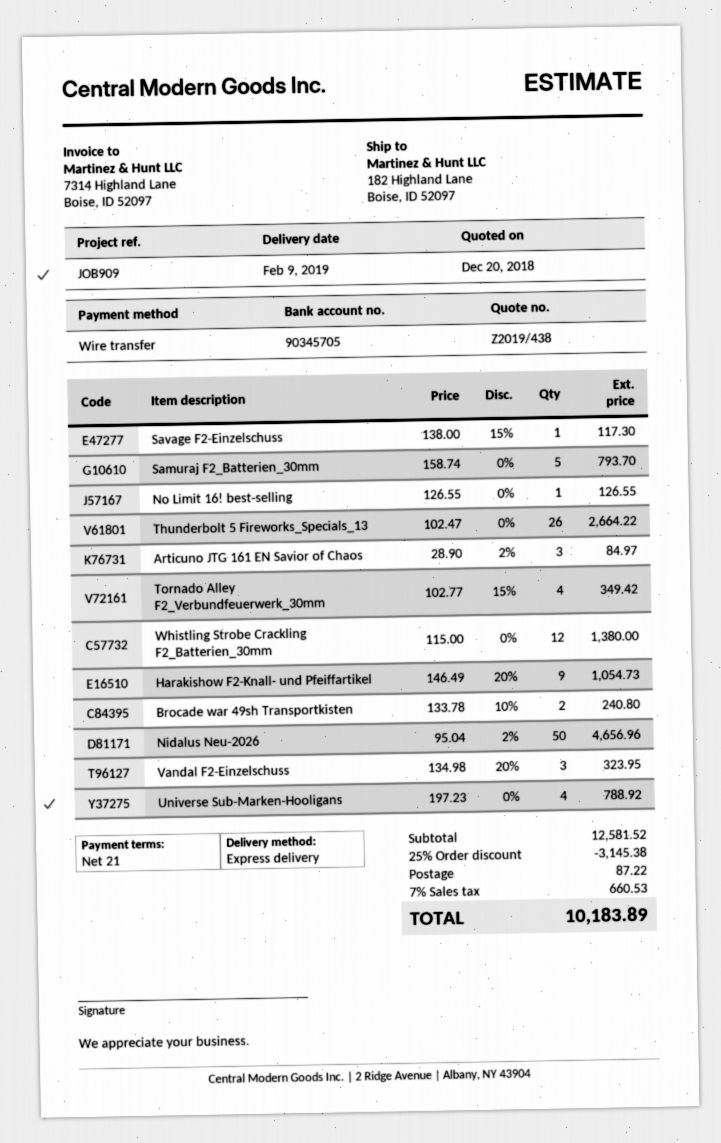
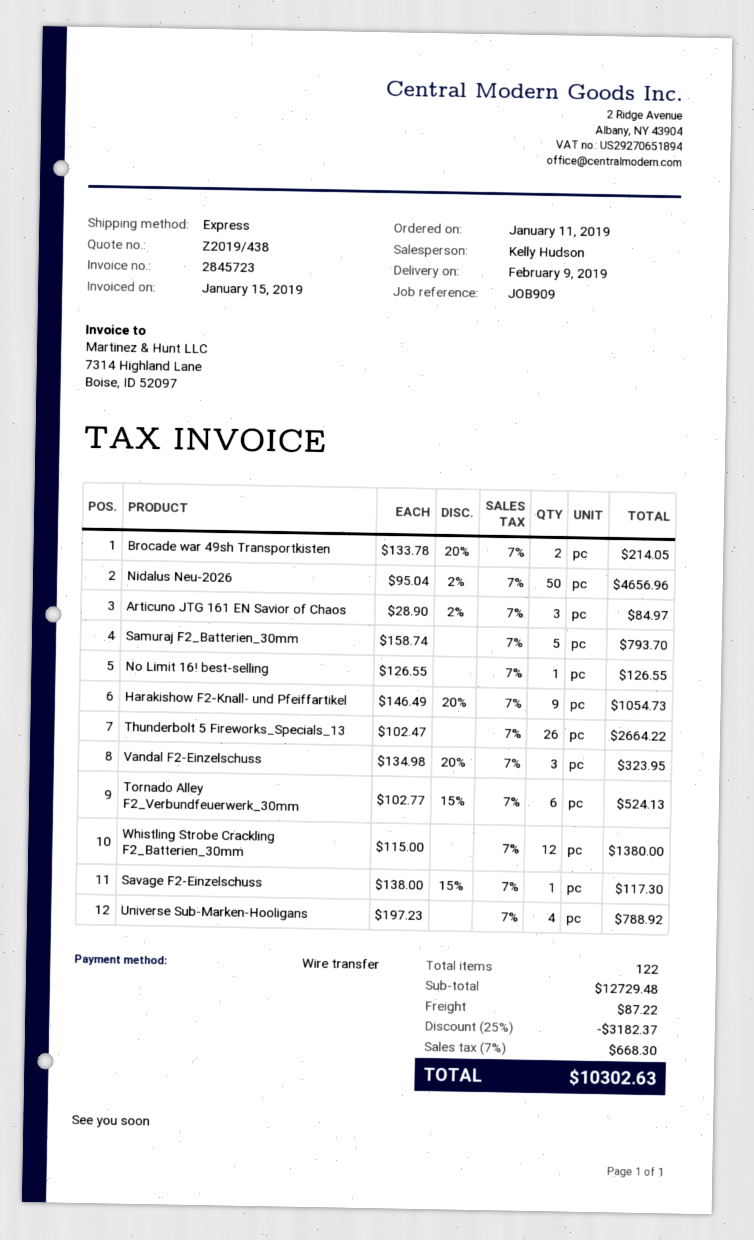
Tornado Alley F2_Verbundfeuerwerk_30mm: 4 x 102.77 - 15% = 349.42 -> 6 x 102.77 - 15% = 524.13
Brocade war 49sh Transportkisten: 2 x 133.78 - 10% = 240.80 -> 2 x 133.78 - 20% = 214.05
subtotal: 12581.52 -> 12729.48
discount: 25% = 3145.38 -> 25% = 3182.37
tax: 7% = 660.53 -> 7% = 668.30
total: 10183.89 -> 10302.63

